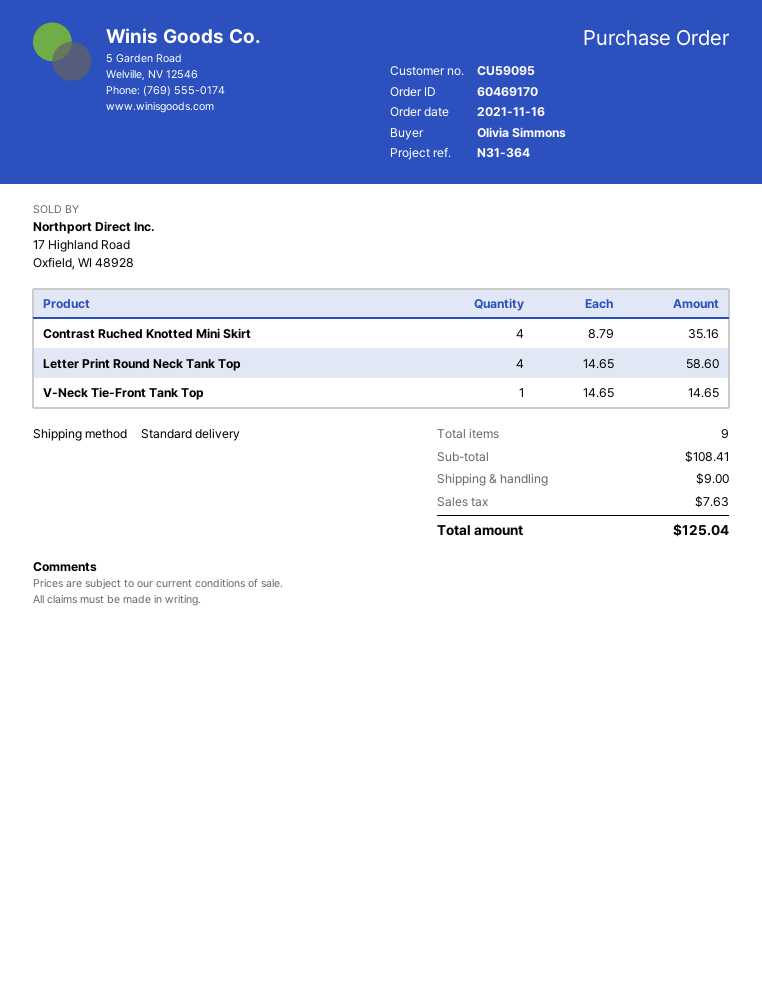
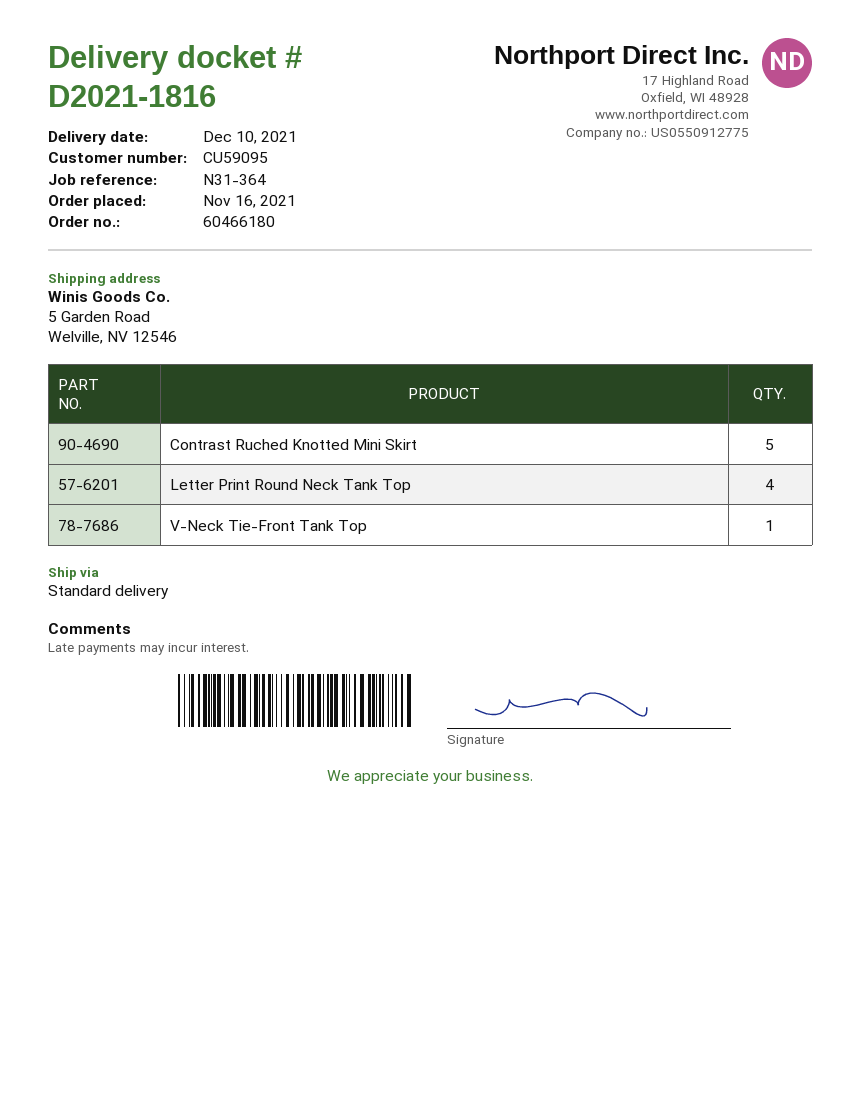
order number: 60469170 -> 60466180
Contrast Ruched Knotted Mini Skirt: 4 -> 5

